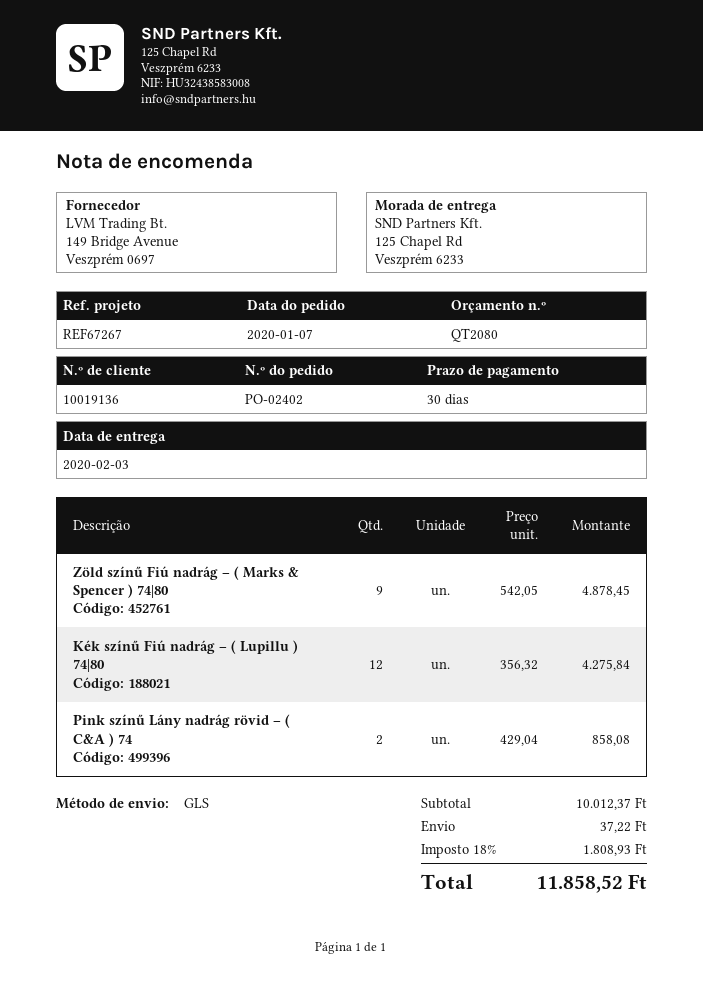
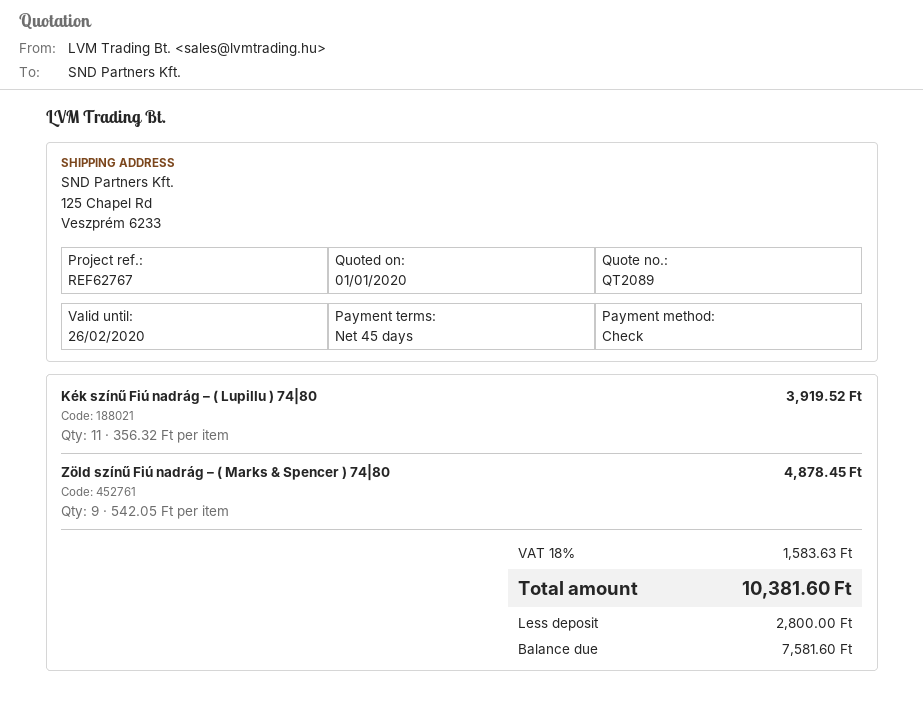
quote number: QT2080 -> QT2089
payment terms: 30 days -> 45 days
reference: REF67267 -> REF62767
Kék színű Fiú nadrág – ( Lupillu ) 74|80: 12 x 356.32 = 4275.84 -> 11 x 356.32 = 3919.52
Pink színű Lány nadrág rövid – ( C&A ) 74: 2 x 429.04 = 858.08 -> none
shipping: 37.22 -> none
tax: 18% = 1808.93 -> 18% = 1583.63
total: 11858.52 -> 10381.60

